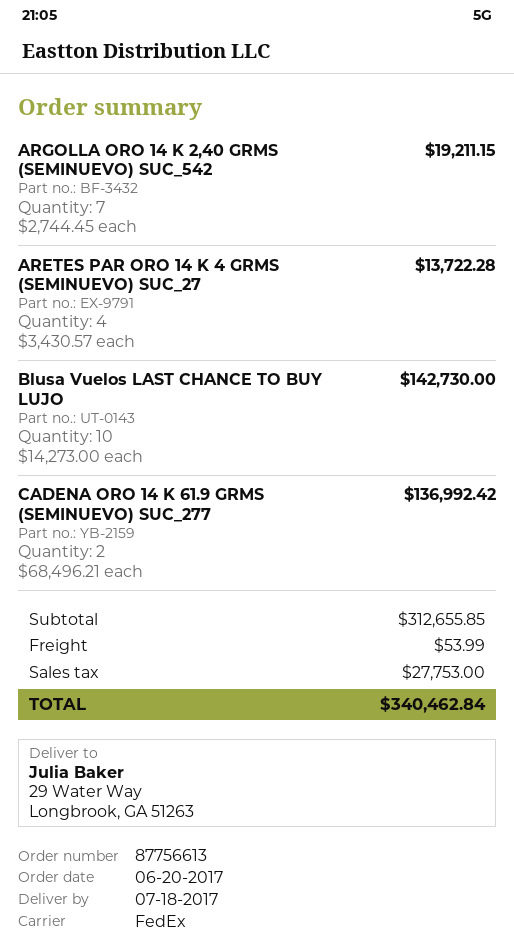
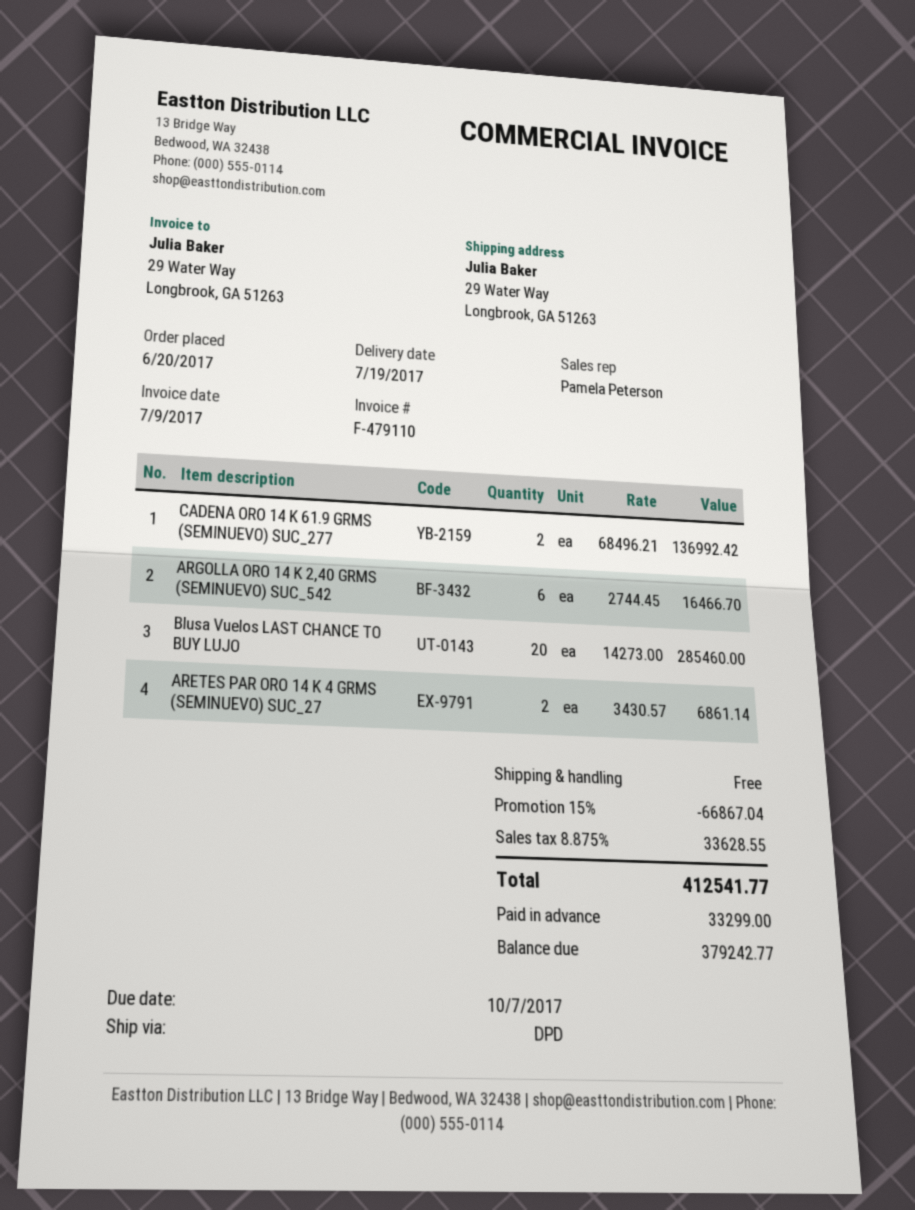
delivery date: 2017-07-18 -> 2017-07-19
shipping method: FedEx -> DPD
ARGOLLA ORO 14 K 2,40 GRMS (SEMINUEVO) SUC_542: 7 x 2744.45 = 19211.15 -> 6 x 2744.45 = 16466.70
ARETES PAR ORO 14 K 4 GRMS (SEMINUEVO) SUC_27: 4 x 3430.57 = 13722.28 -> 2 x 3430.57 = 6861.14
Blusa Vuelos LAST CHANCE TO BUY LUJO: 10 x 14273.00 = 142730.00 -> 20 x 14273.00 = 285460.00
discount: none -> 15% = 66867.04
shipping: 53.99 -> 0.00
tax: 27753.00 -> 33628.55
total: 340462.84 -> 412541.77

